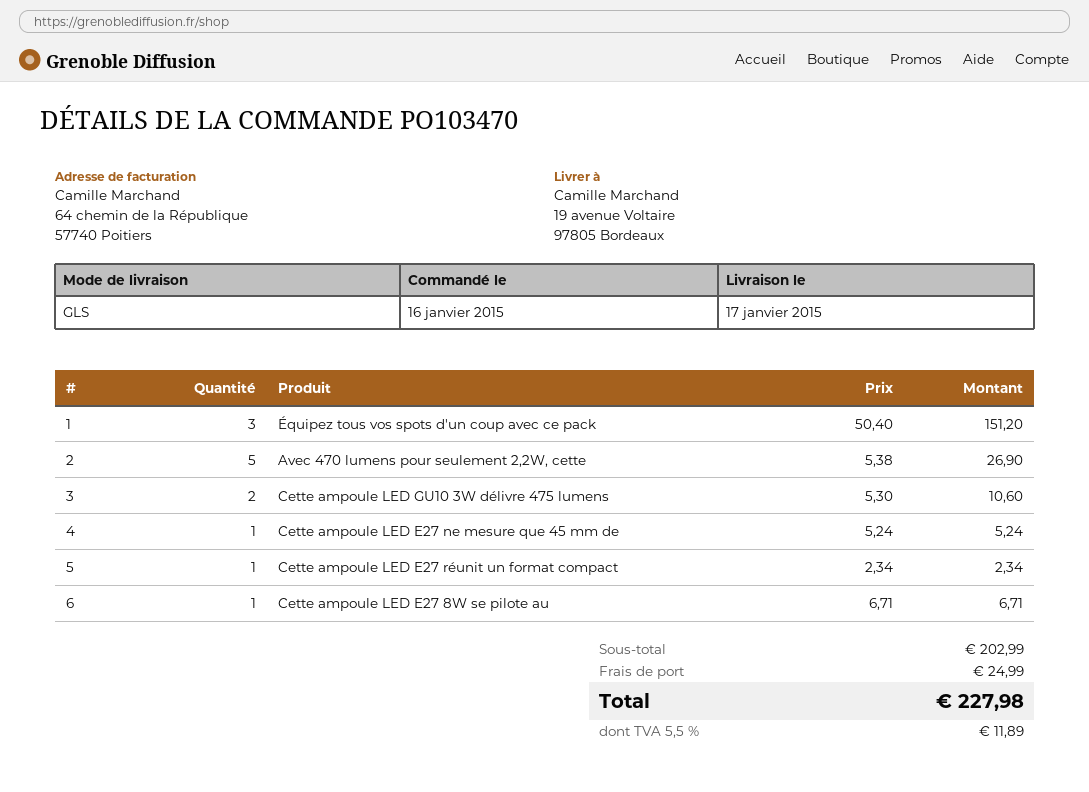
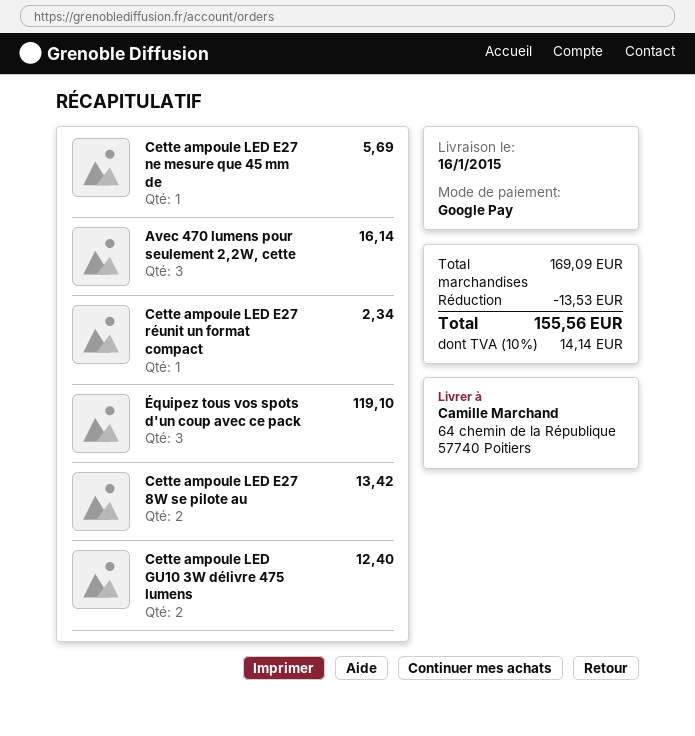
delivery date: 2015-01-17 -> 2015-01-16
ship to: 19 avenue Voltaire, 97805 Bordeaux -> 64 chemin de la République, 57740 Poitiers
Équipez tous vos spots d'un coup avec ce pack: 3 for 151.20 -> 3 for 119.10
Avec 470 lumens pour seulement 2,2W, cette: 5 for 26.90 -> 3 for 16.14
Cette ampoule LED GU10 3W délivre 475 lumens: 2 for 10.60 -> 2 for 12.40
Cette ampoule LED E27 ne mesure que 45 mm de: 1 for 5.24 -> 1 for 5.69
Cette ampoule LED E27 8W se pilote au: 1 for 6.71 -> 2 for 13.42
subtotal: 202.99 -> 169.09
discount: none -> 13.53
shipping: 24.99 -> none
tax: 5.5% = 11.89 -> 10% = 14.14
total: 227.98 -> 155.56

